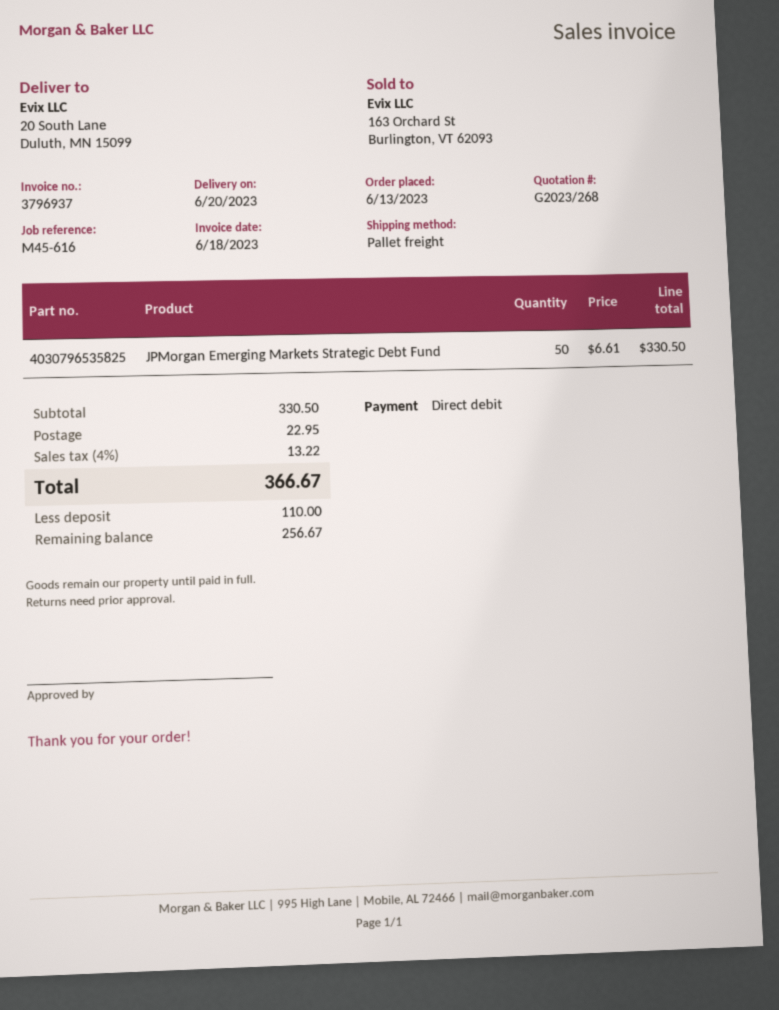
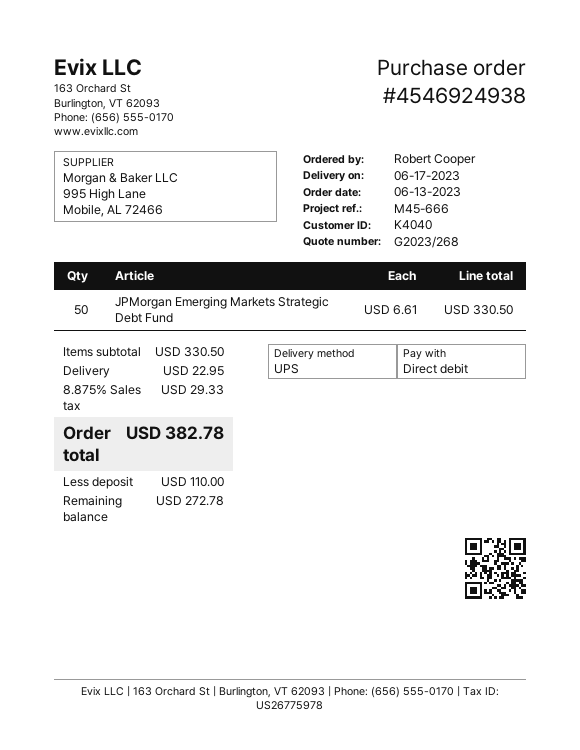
delivery date: 2023-06-20 -> 2023-06-17
reference: M45-616 -> M45-666
shipping method: pallet freight -> UPS
tax: 4% = 13.22 -> 8.875% = 29.33
total: 366.67 -> 382.78
balance: 256.67 -> 272.78

